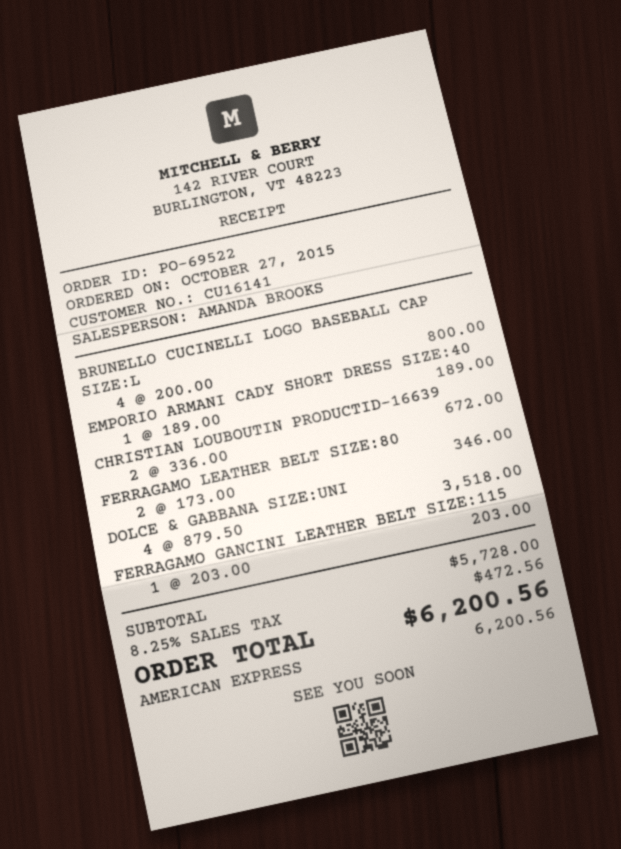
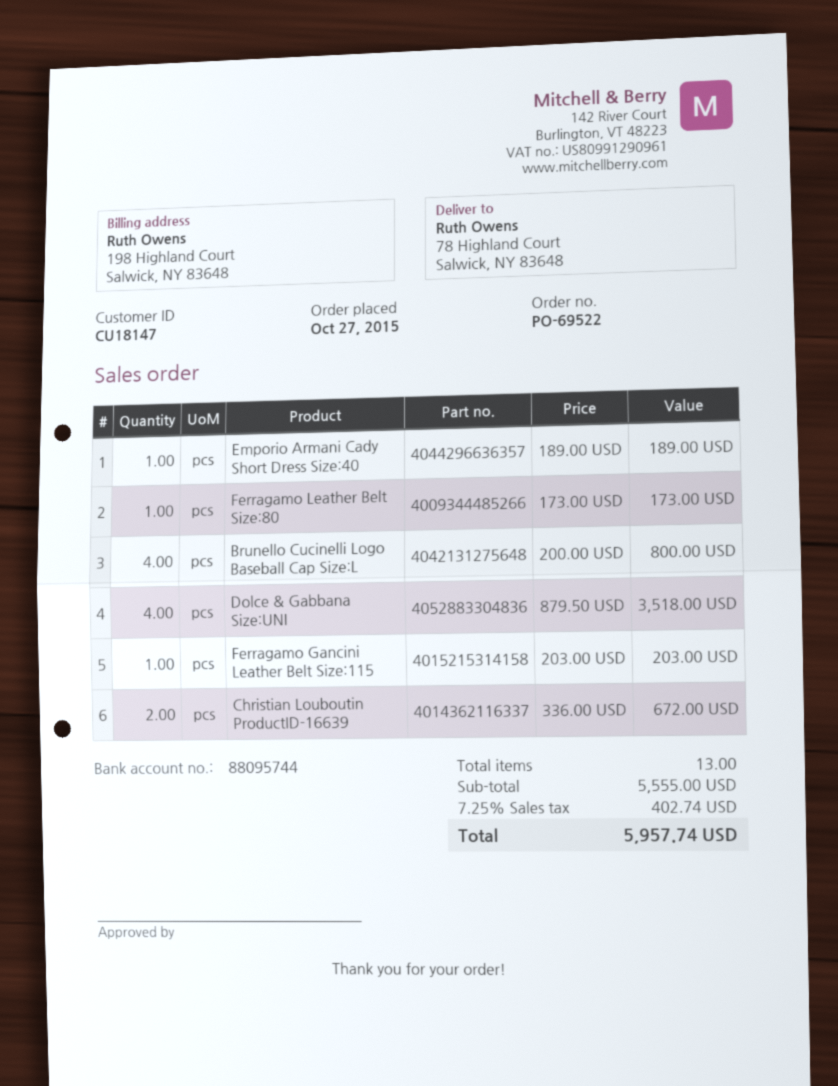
customer number: CU16141 -> CU18147
FERRAGAMO LEATHER BELT SIZE:80: 2 x 173.00 = 346.00 -> 1 x 173.00 = 173.00
subtotal: 5728.00 -> 5555.00
tax: 8.25% = 472.56 -> 7.25% = 402.74
total: 6200.56 -> 5957.74

